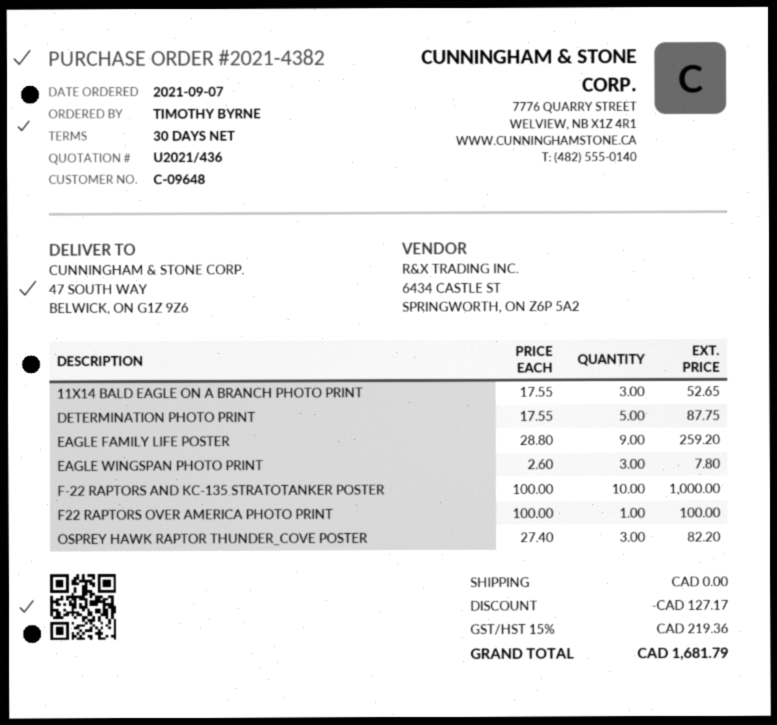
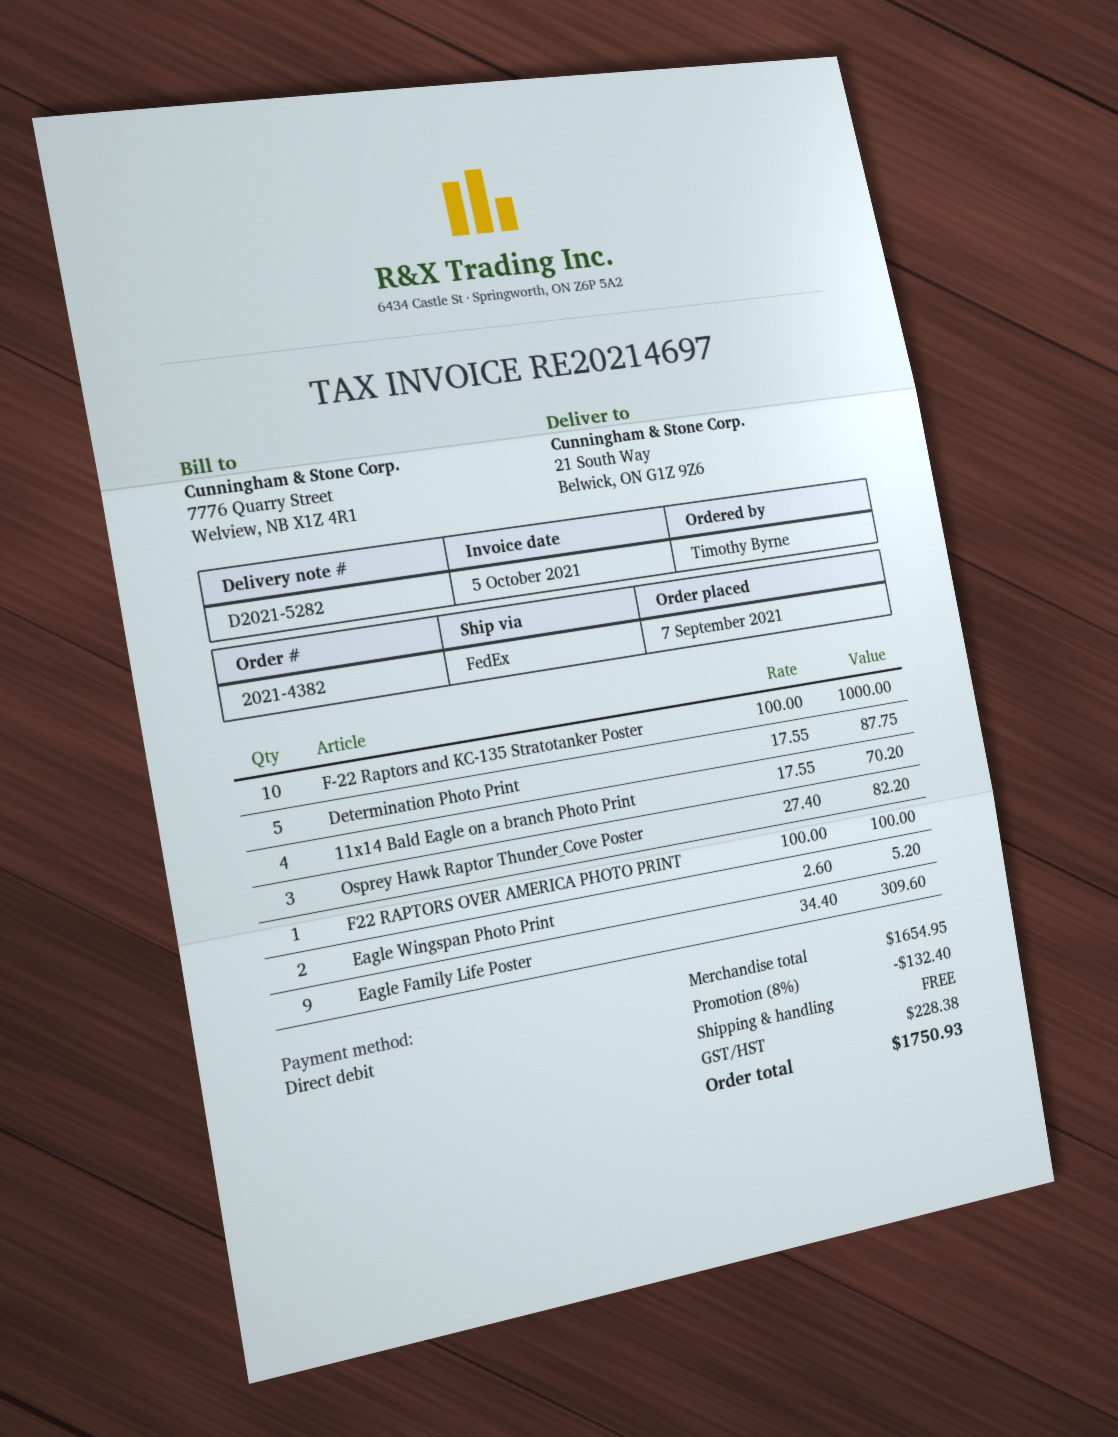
ship to: 47 SOUTH WAY, BELWICK, ON G1Z 9Z6 -> 21 South Way, Belwick, ON G1Z 9Z6
11X14 BALD EAGLE ON A BRANCH PHOTO PRINT: 3 x 17.55 = 52.65 -> 4 x 17.55 = 70.20
EAGLE FAMILY LIFE POSTER: 9 x 28.80 = 259.20 -> 9 x 34.40 = 309.60
EAGLE WINGSPAN PHOTO PRINT: 3 x 2.60 = 7.80 -> 2 x 2.60 = 5.20
discount: 127.17 -> 132.40
tax: 219.36 -> 228.38
total: 1681.79 -> 1750.93

